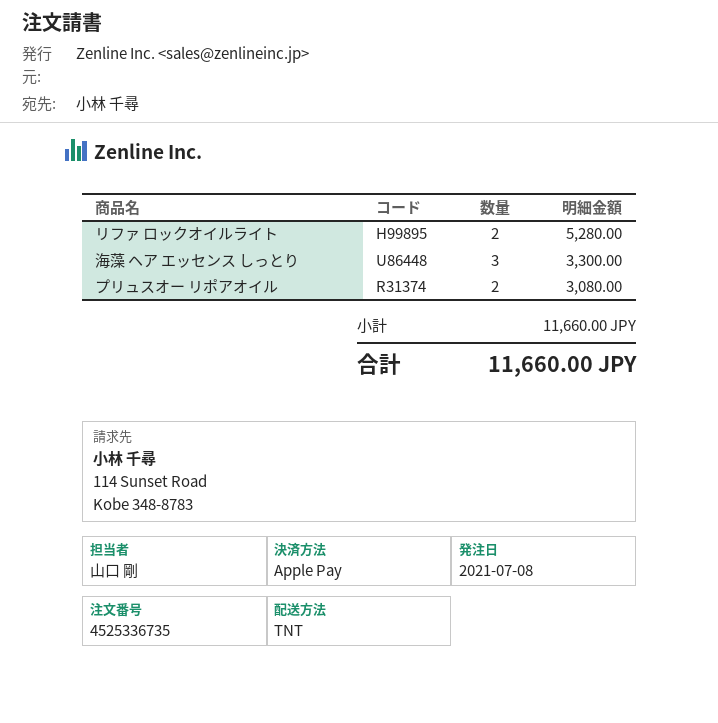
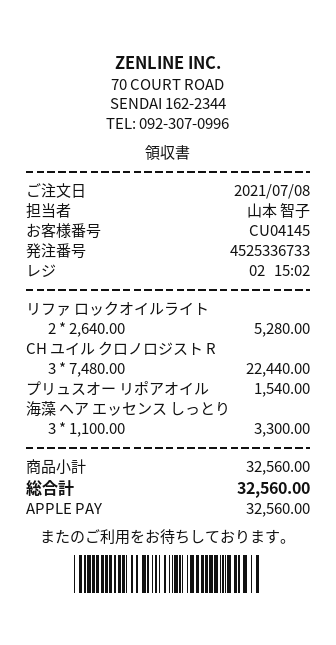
order number: 4525336735 -> 4525336733
sales rep: 山口 剛 -> 山本 智子
プリュスオー リポアオイル: 2 for 3080.00 -> 1 for 1540.00
CH ユイル クロノロジスト R: none -> 3 for 22440.00
subtotal: 11660.00 -> 32560.00
total: 11660.00 -> 32560.00

